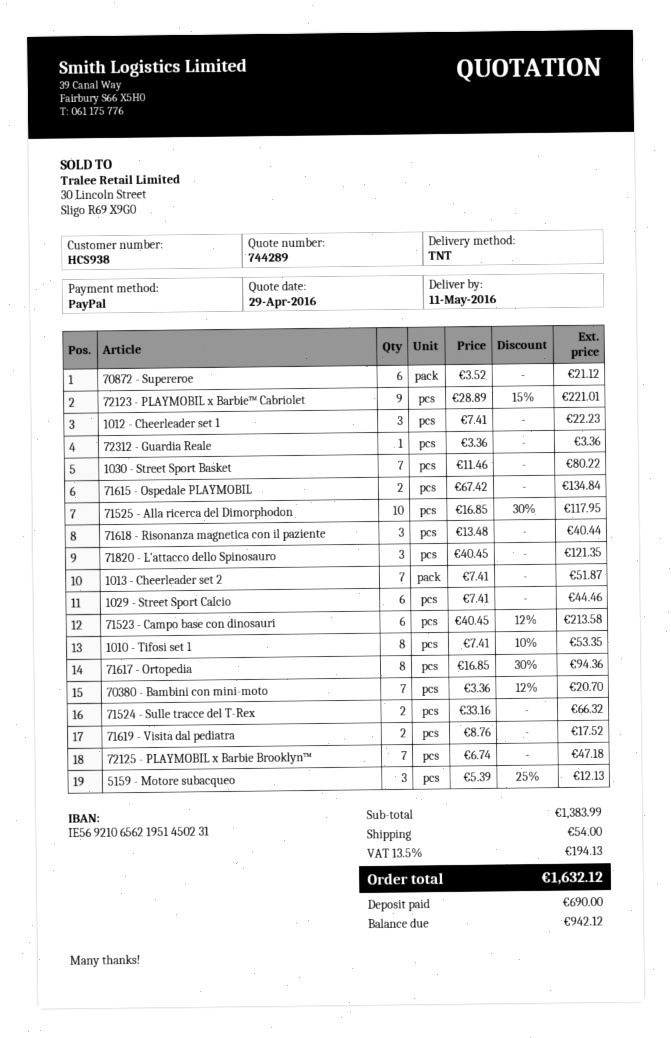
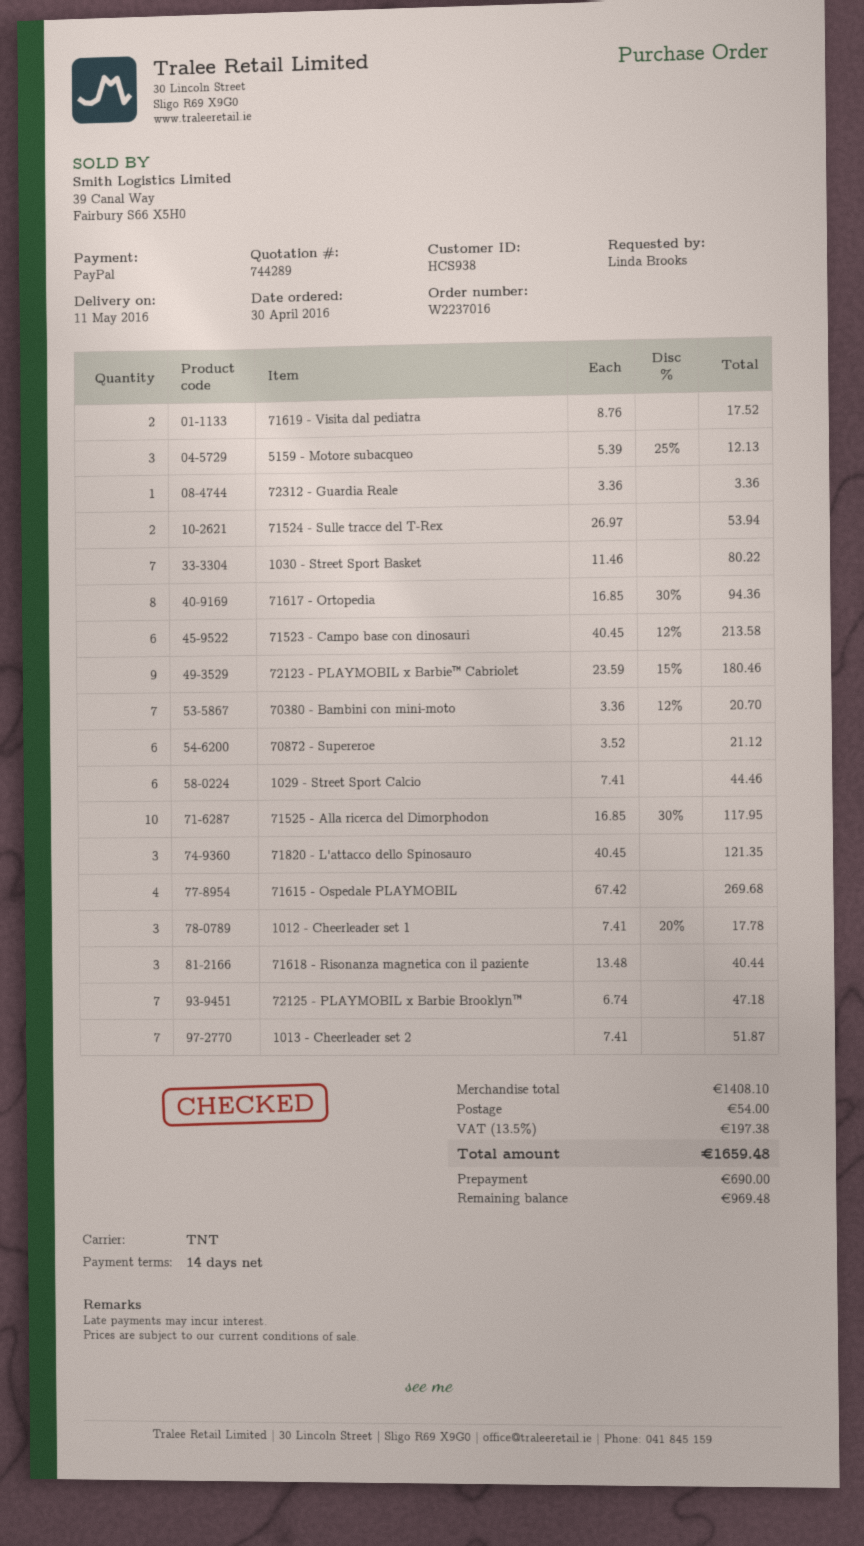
72123 - PLAYMOBIL x Barbie™ Cabriolet: 9 x 28.89 - 15% = 221.01 -> 9 x 23.59 - 15% = 180.46
1012 - Cheerleader set 1: 3 x 7.41 = 22.23 -> 3 x 7.41 - 20% = 17.78
71615 - Ospedale PLAYMOBIL: 2 x 67.42 = 134.84 -> 4 x 67.42 = 269.68
1010 - Tifosi set 1: 8 x 7.41 - 10% = 53.35 -> none
71524 - Sulle tracce del T-Rex: 2 x 33.16 = 66.32 -> 2 x 26.97 = 53.94
subtotal: 1383.99 -> 1408.10
tax: 13.5% = 194.13 -> 13.5% = 197.38
total: 1632.12 -> 1659.48
balance: 942.12 -> 969.48

